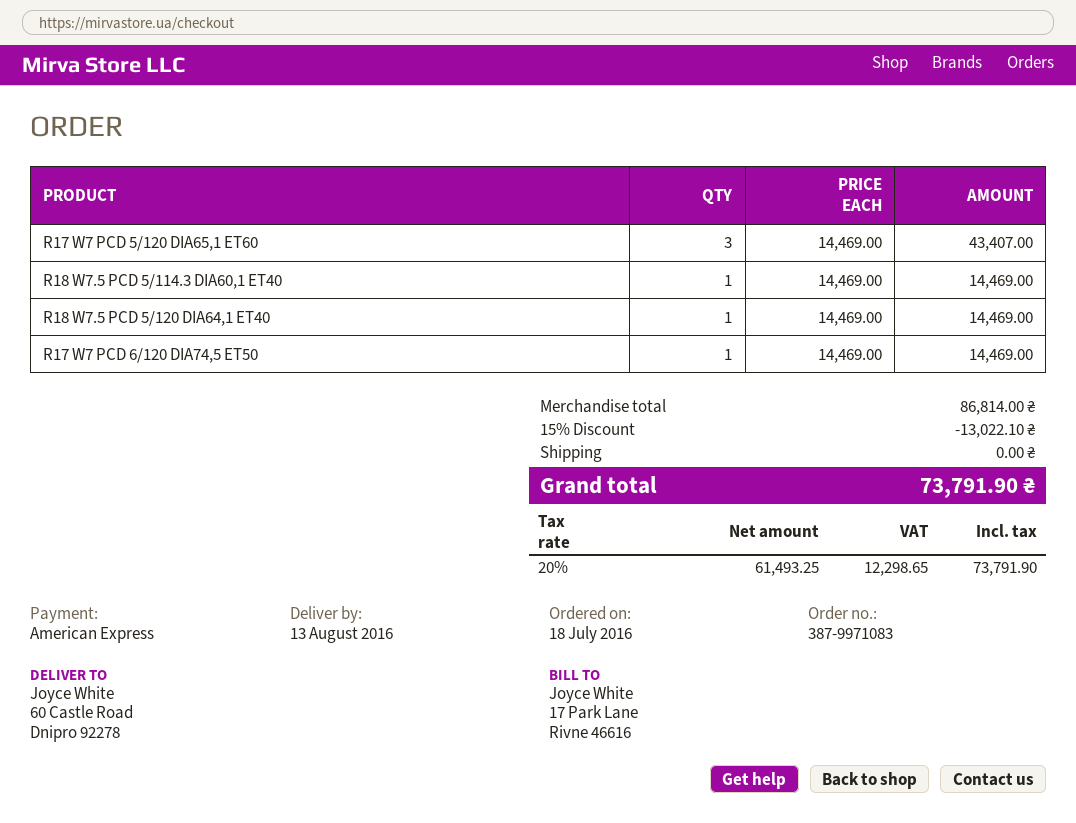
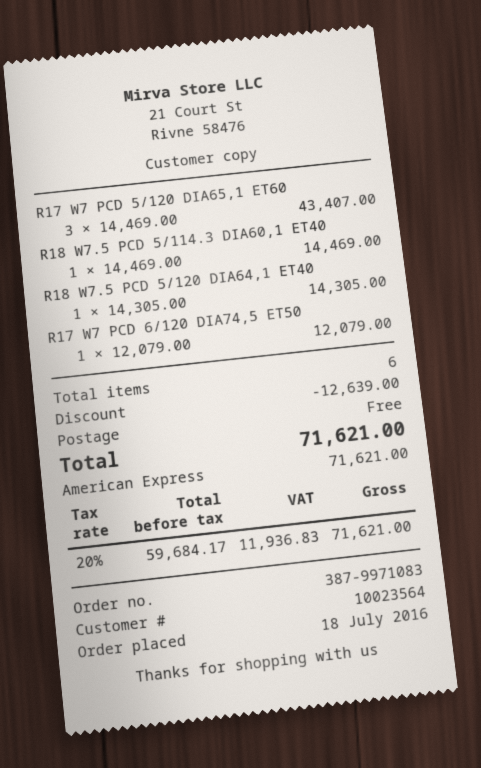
R18 W7.5 PCD 5/120 DIA64,1 ET40: 1 x 14469.00 = 14469.00 -> 1 x 14305.00 = 14305.00
R17 W7 PCD 6/120 DIA74,5 ET50: 1 x 14469.00 = 14469.00 -> 1 x 12079.00 = 12079.00
discount: 13022.10 -> 12639.00
net: 61493.25 -> 59684.17
tax: 20% = 12298.65 -> 20% = 11936.83
total: 73791.90 -> 71621.00

